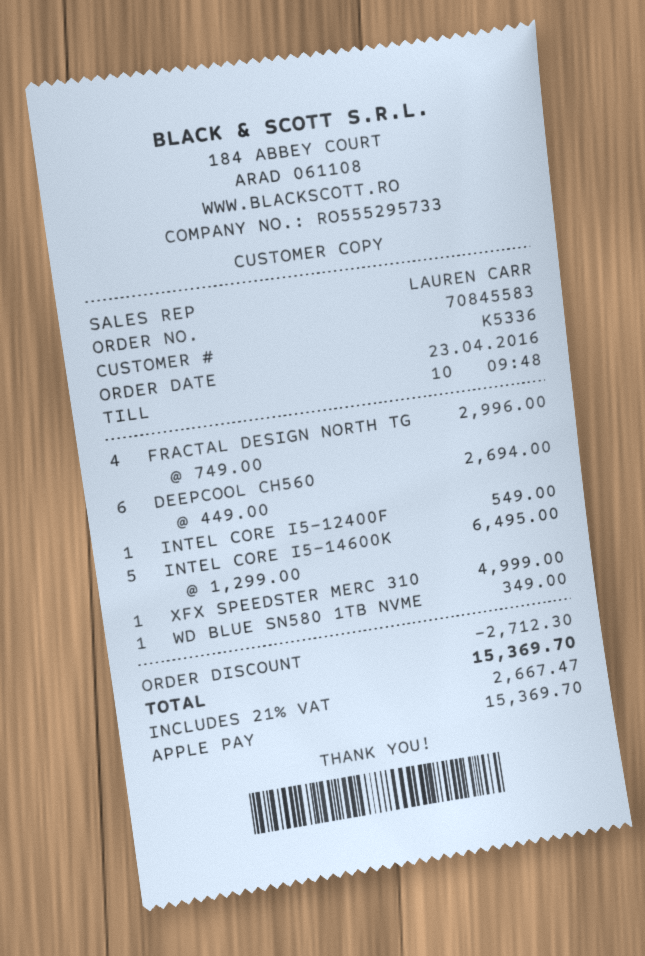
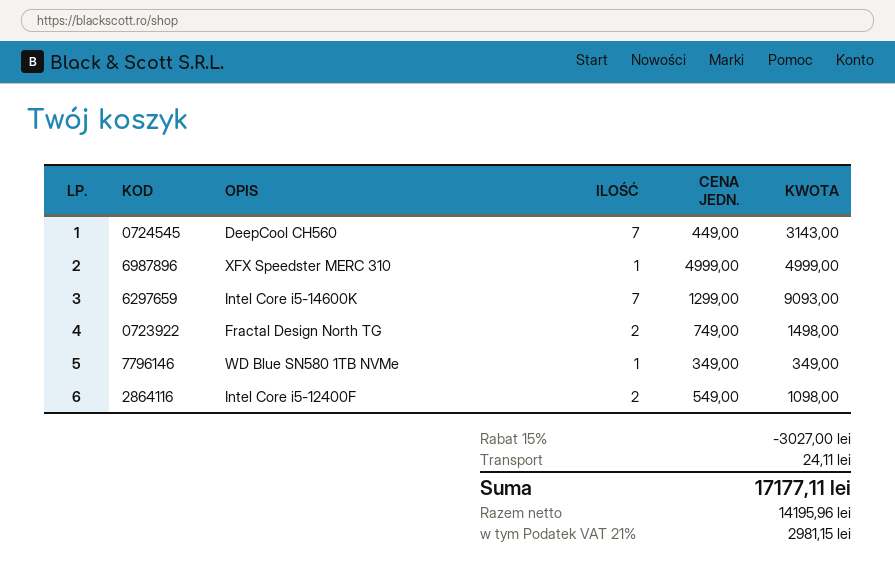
FRACTAL DESIGN NORTH TG: 4 x 749.00 = 2996.00 -> 2 x 749.00 = 1498.00
DEEPCOOL CH560: 6 x 449.00 = 2694.00 -> 7 x 449.00 = 3143.00
INTEL CORE I5-12400F: 1 x 549.00 = 549.00 -> 2 x 549.00 = 1098.00
INTEL CORE I5-14600K: 5 x 1299.00 = 6495.00 -> 7 x 1299.00 = 9093.00
discount: 2712.30 -> 3027.00
shipping: none -> 24.11
tax: 21% = 2667.47 -> 21% = 2981.15
total: 15369.70 -> 17177.11

